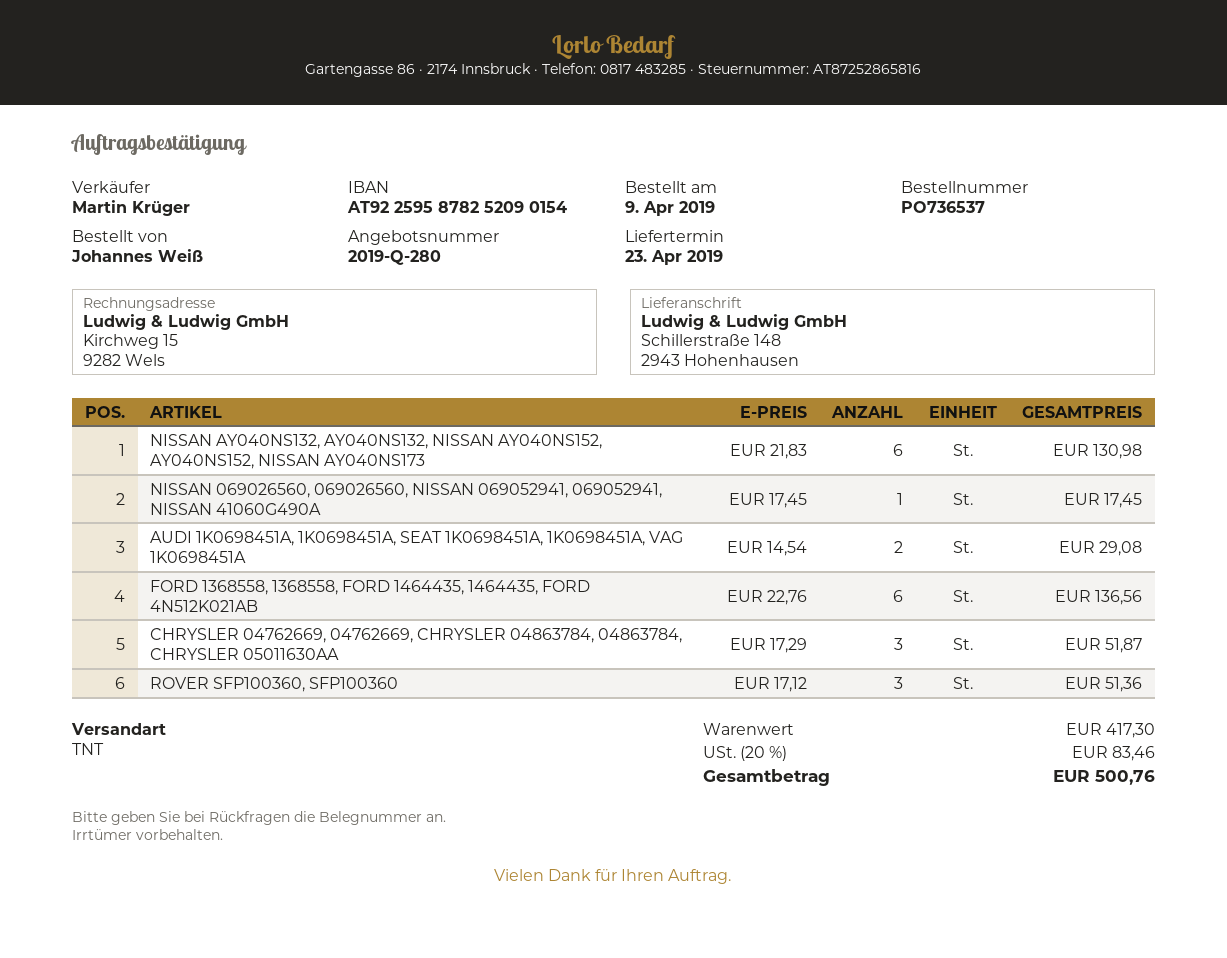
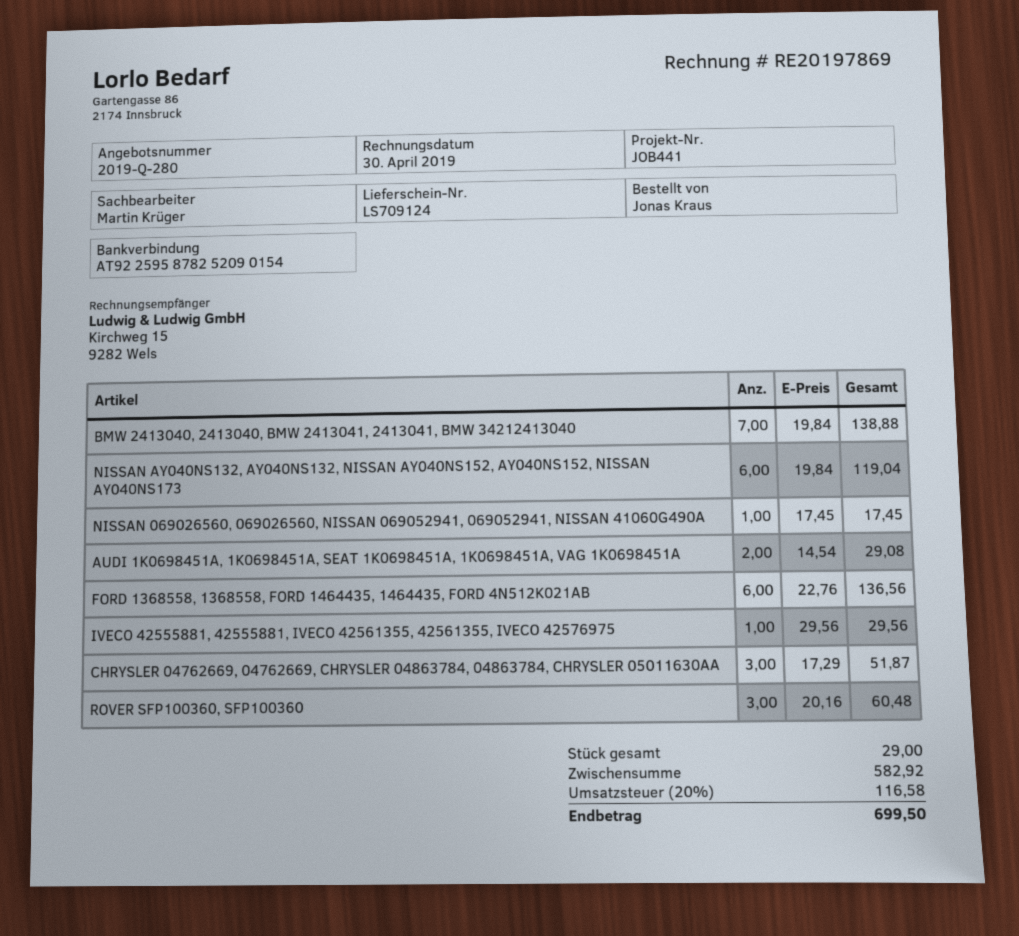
ordered by: Johannes Weiß -> Jonas Kraus
NISSAN AY040NS132, AY040NS132, NISSAN AY040NS152, AY040NS152, NISSAN AY040NS173: 6 x 21.83 = 130.98 -> 6 x 19.84 = 119.04
ROVER SFP100360, SFP100360: 3 x 17.12 = 51.36 -> 3 x 20.16 = 60.48
BMW 2413040, 2413040, BMW 2413041, 2413041, BMW 34212413040: none -> 7 x 19.84 = 138.88
IVECO 42555881, 42555881, IVECO 42561355, 42561355, IVECO 42576975: none -> 1 x 29.56 = 29.56
subtotal: 417.30 -> 582.92
tax: 20% = 83.46 -> 20% = 116.58
total: 500.76 -> 699.50

